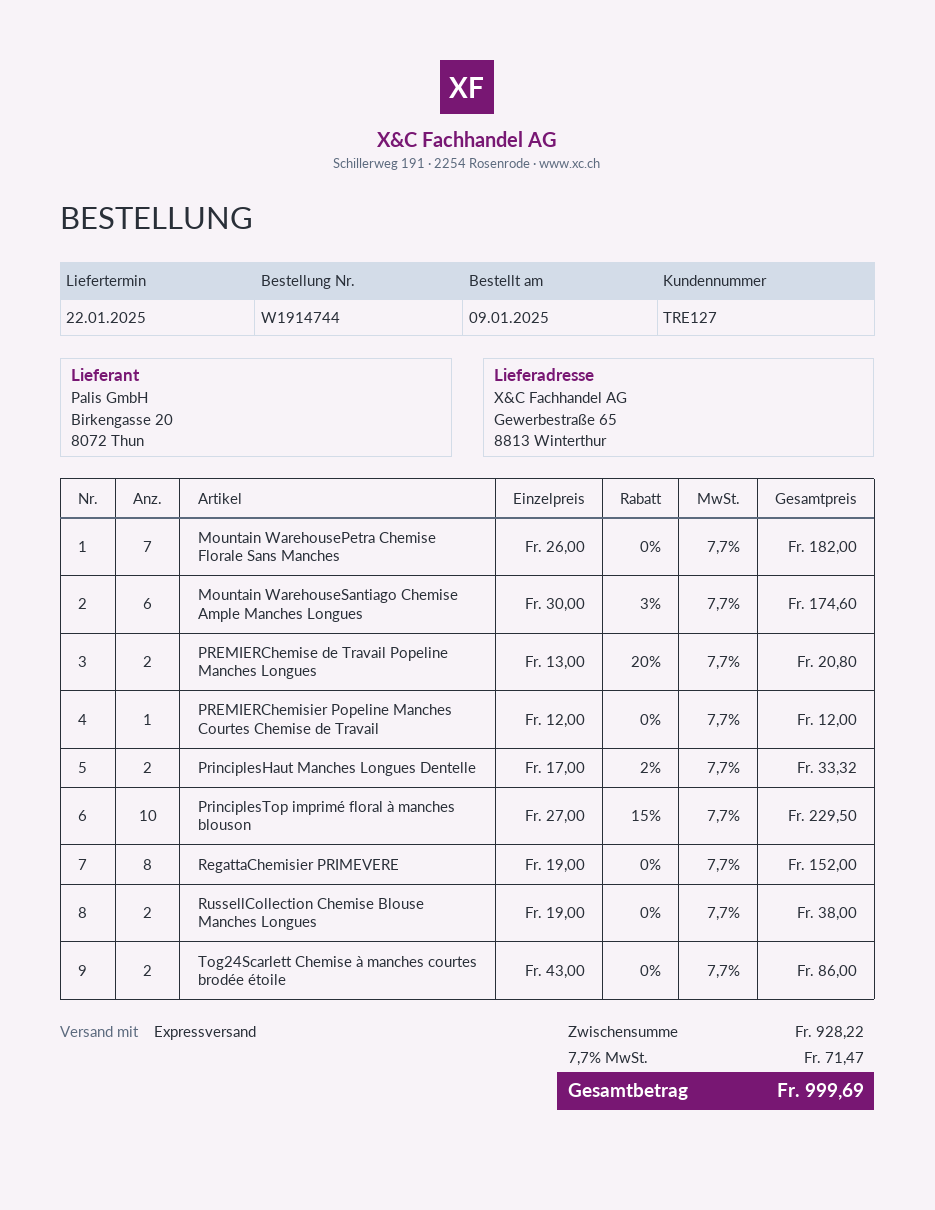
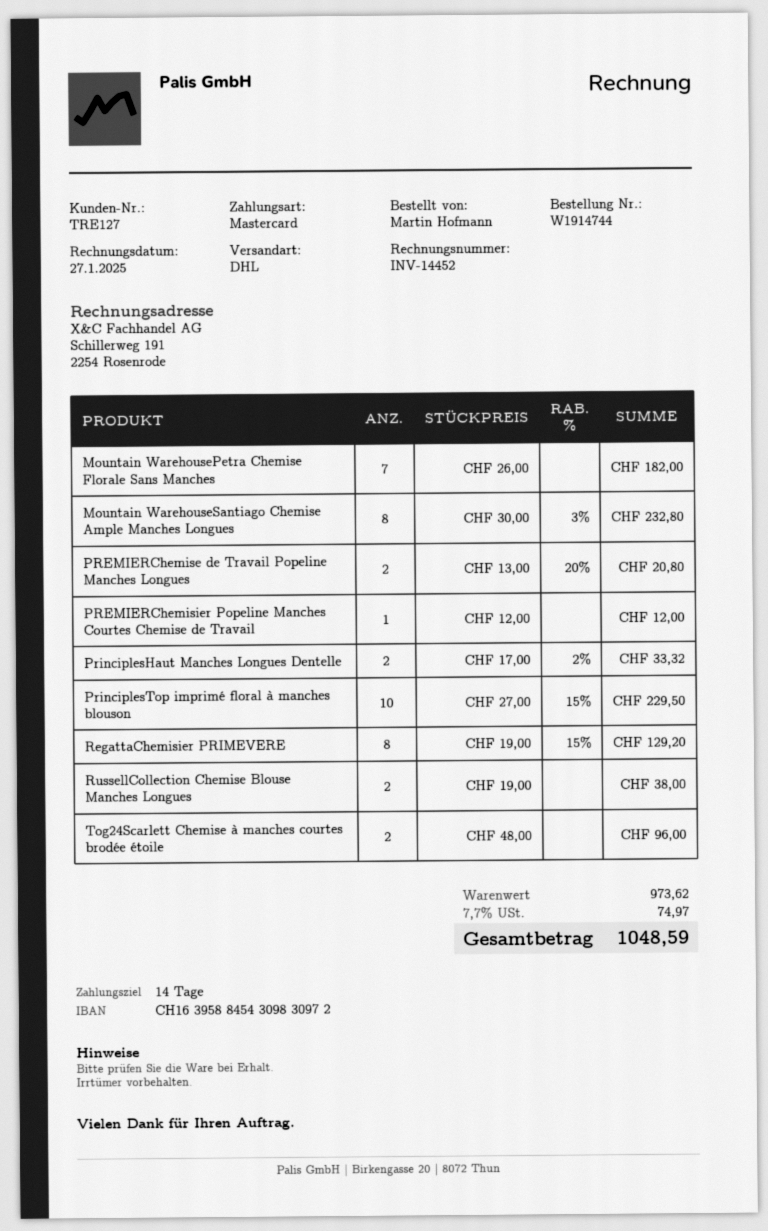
shipping method: express -> DHL
Mountain WarehouseSantiago Chemise Ample Manches Longues: 6 x 30.00 - 3% = 174.60 -> 8 x 30.00 - 3% = 232.80
RegattaChemisier PRIMEVERE: 8 x 19.00 = 152.00 -> 8 x 19.00 - 15% = 129.20
Tog24Scarlett Chemise à manches courtes brodée étoile: 2 x 43.00 = 86.00 -> 2 x 48.00 = 96.00
subtotal: 928.22 -> 973.62
tax: 7.7% = 71.47 -> 7.7% = 74.97
total: 999.69 -> 1048.59

